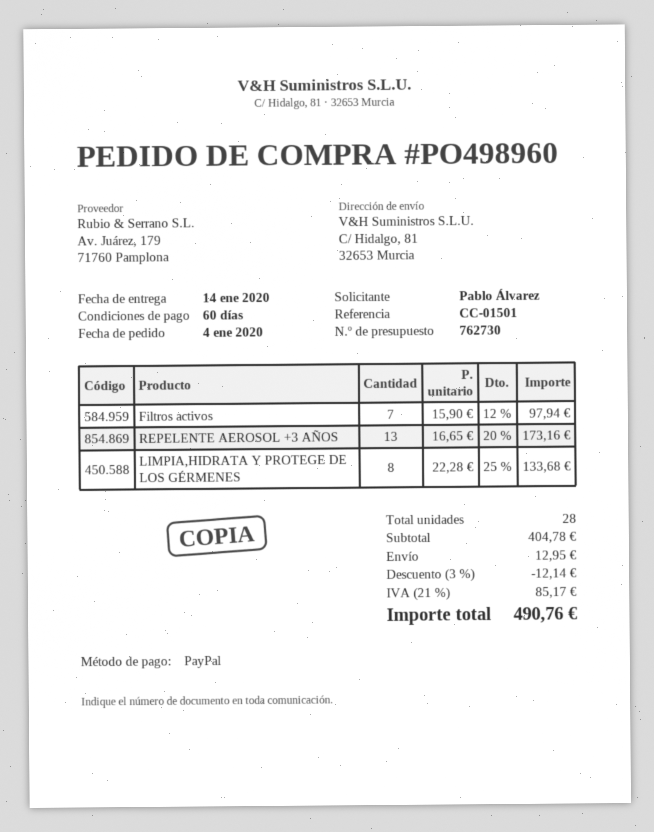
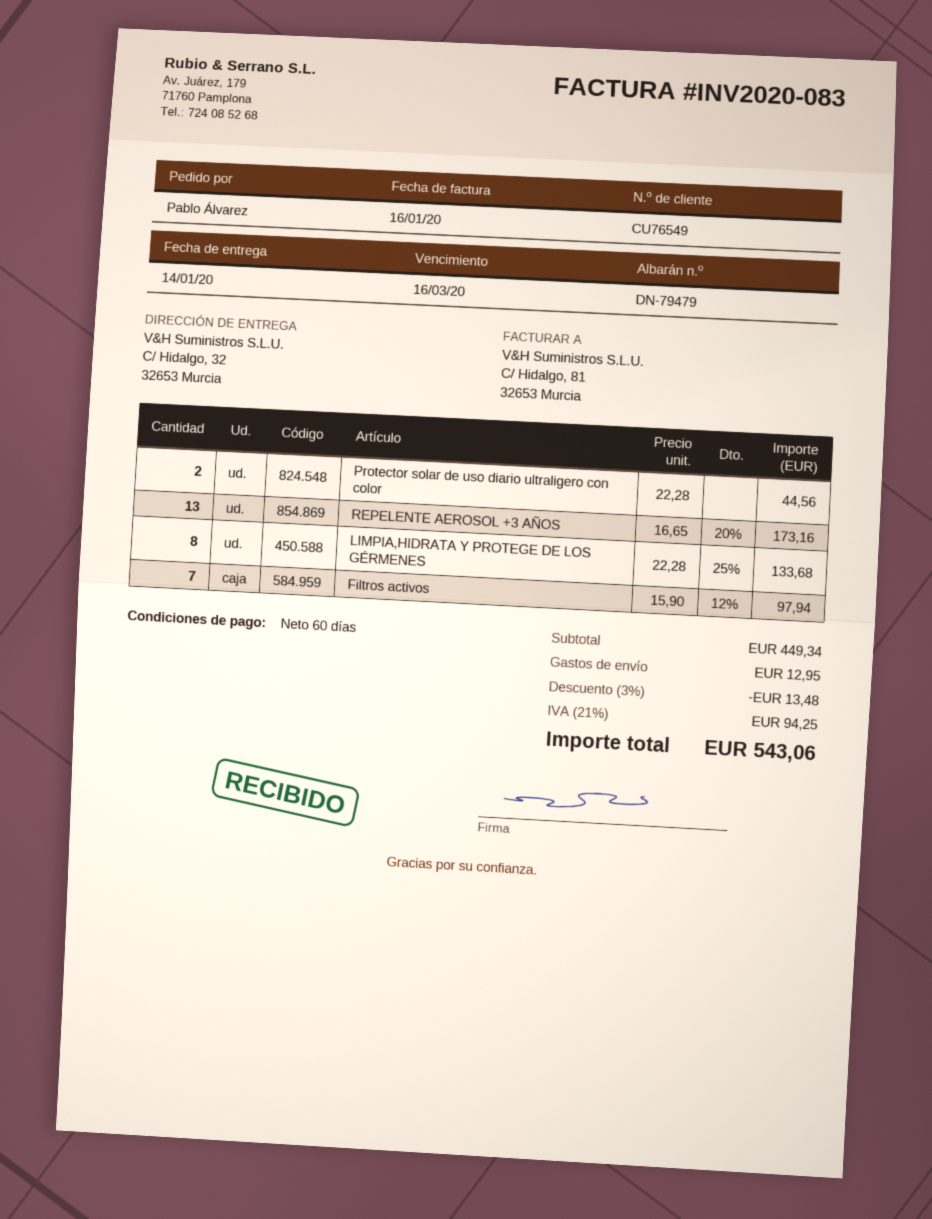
ship to: C/ Hidalgo, 81, 32653 Murcia -> C/ Hidalgo, 32, 32653 Murcia
Protector solar de uso diario ultraligero con color: none -> 2 x 22.28 = 44.56
subtotal: 404.78 -> 449.34
discount: 3% = 12.14 -> 3% = 13.48
tax: 21% = 85.17 -> 21% = 94.25
total: 490.76 -> 543.06

